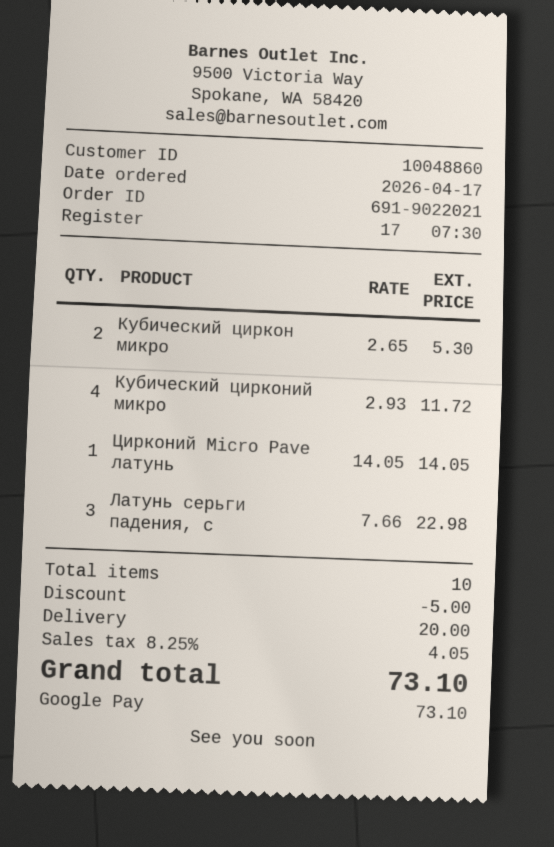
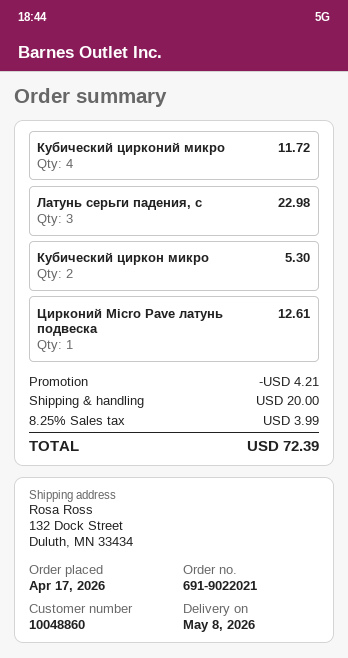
Цирконий Micro Pave латунь: 1 for 14.05 -> 1 for 12.61
discount: 5.00 -> 4.21
tax: 8.25% = 4.05 -> 8.25% = 3.99
total: 73.10 -> 72.39

